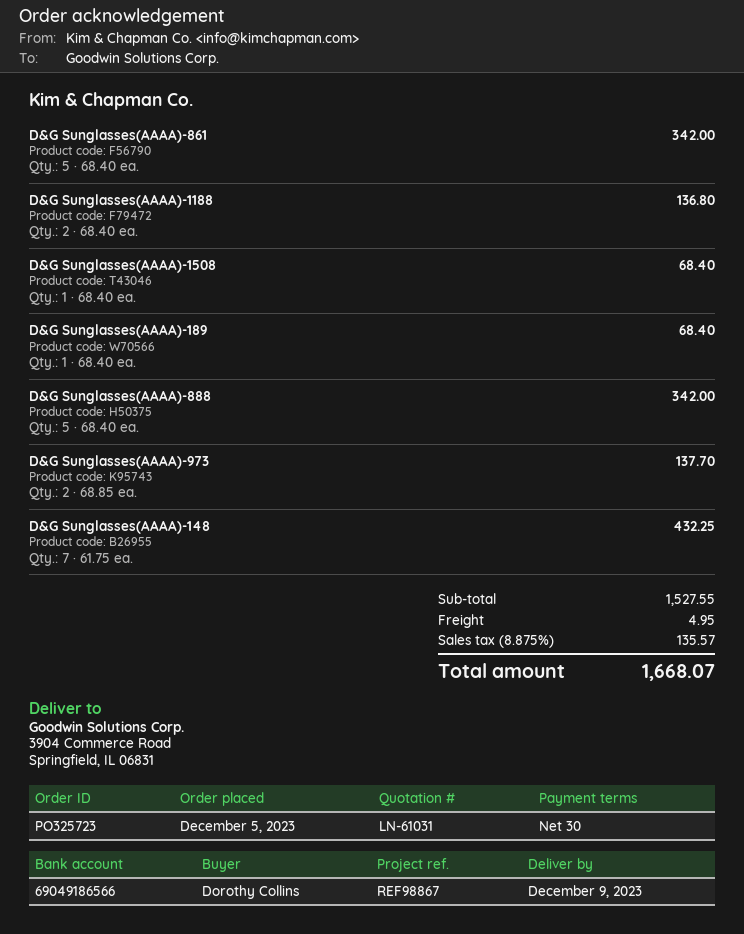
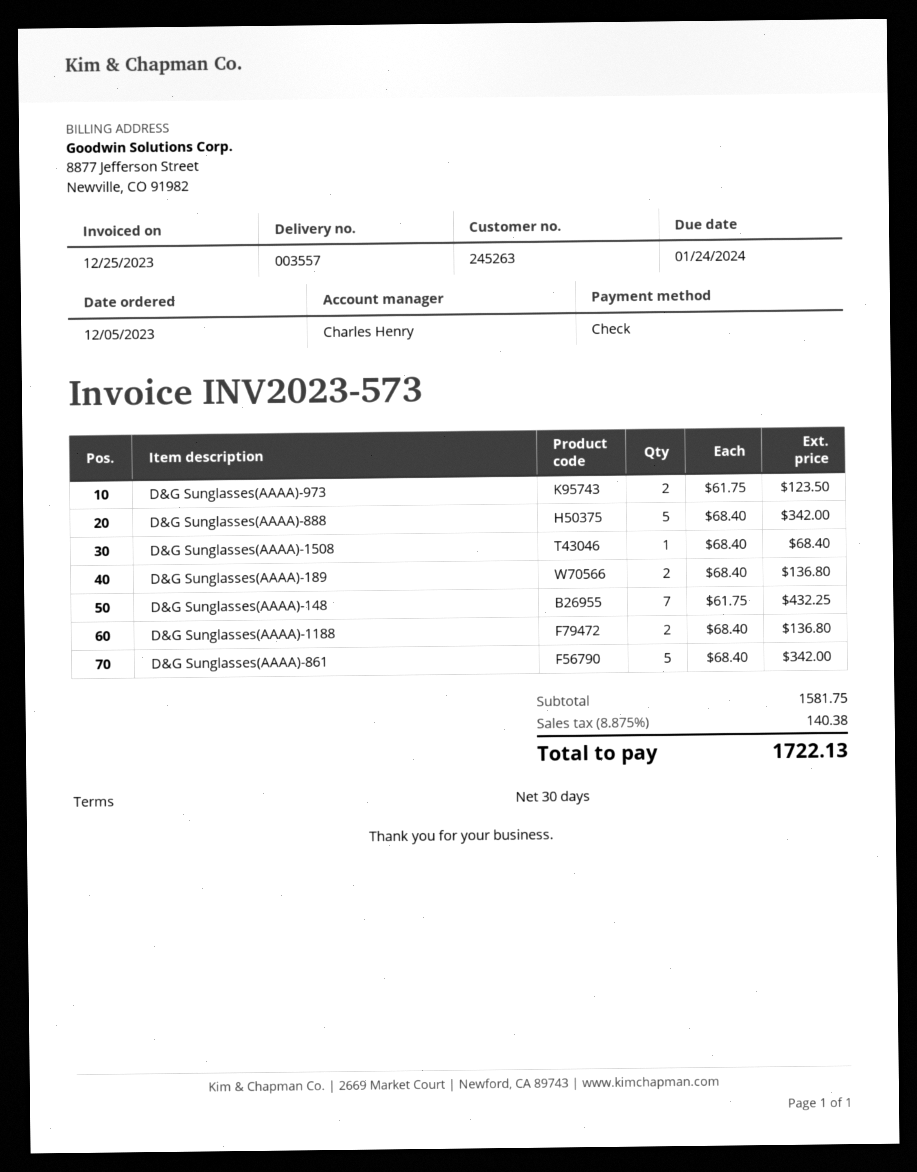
D&G Sunglasses(AAAA)-189: 1 x 68.40 = 68.40 -> 2 x 68.40 = 136.80
D&G Sunglasses(AAAA)-973: 2 x 68.85 = 137.70 -> 2 x 61.75 = 123.50
subtotal: 1527.55 -> 1581.75
shipping: 4.95 -> none
tax: 8.875% = 135.57 -> 8.875% = 140.38
total: 1668.07 -> 1722.13

